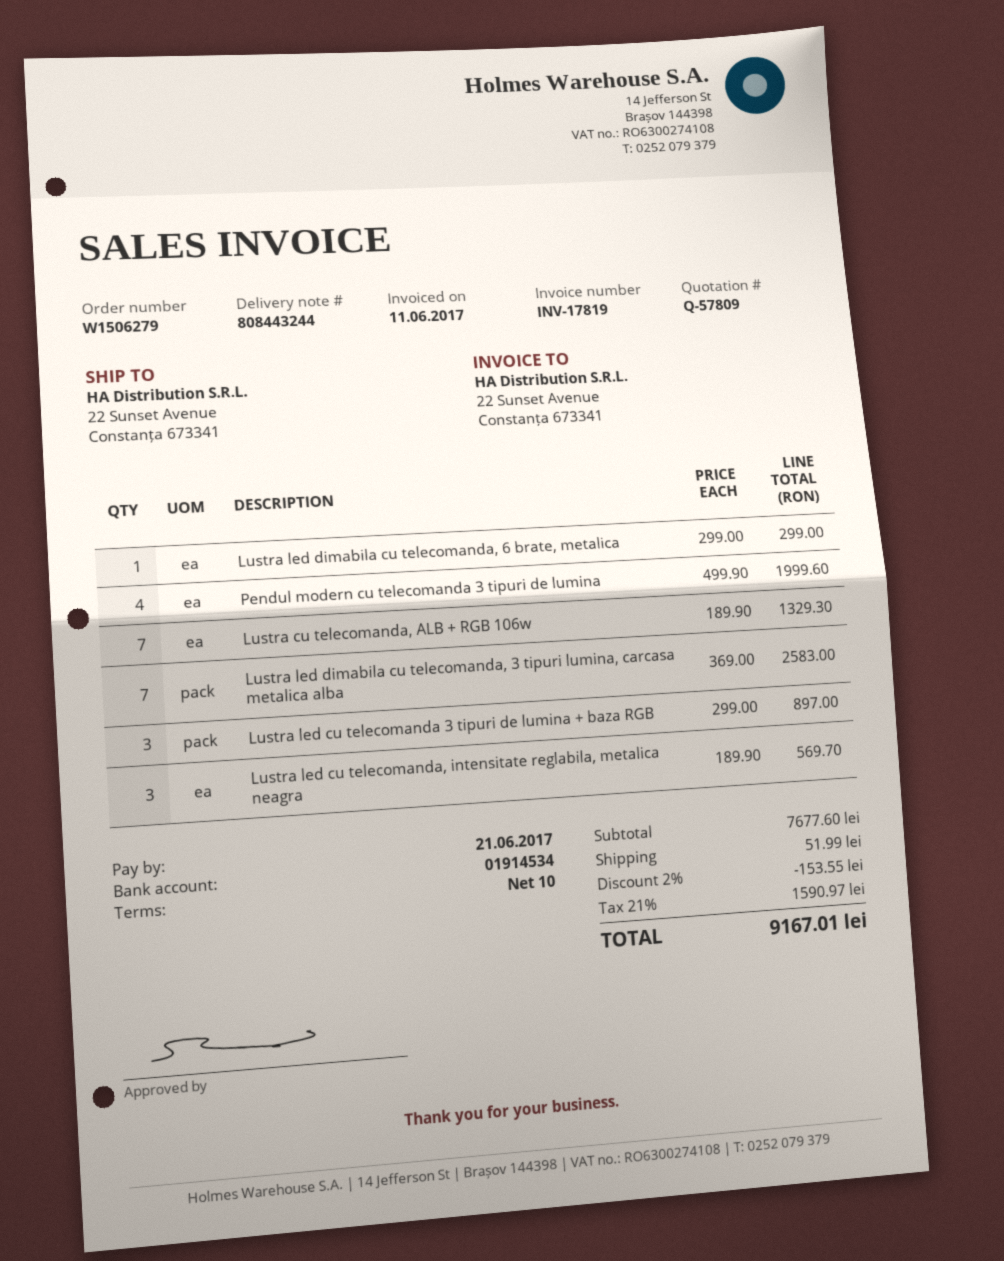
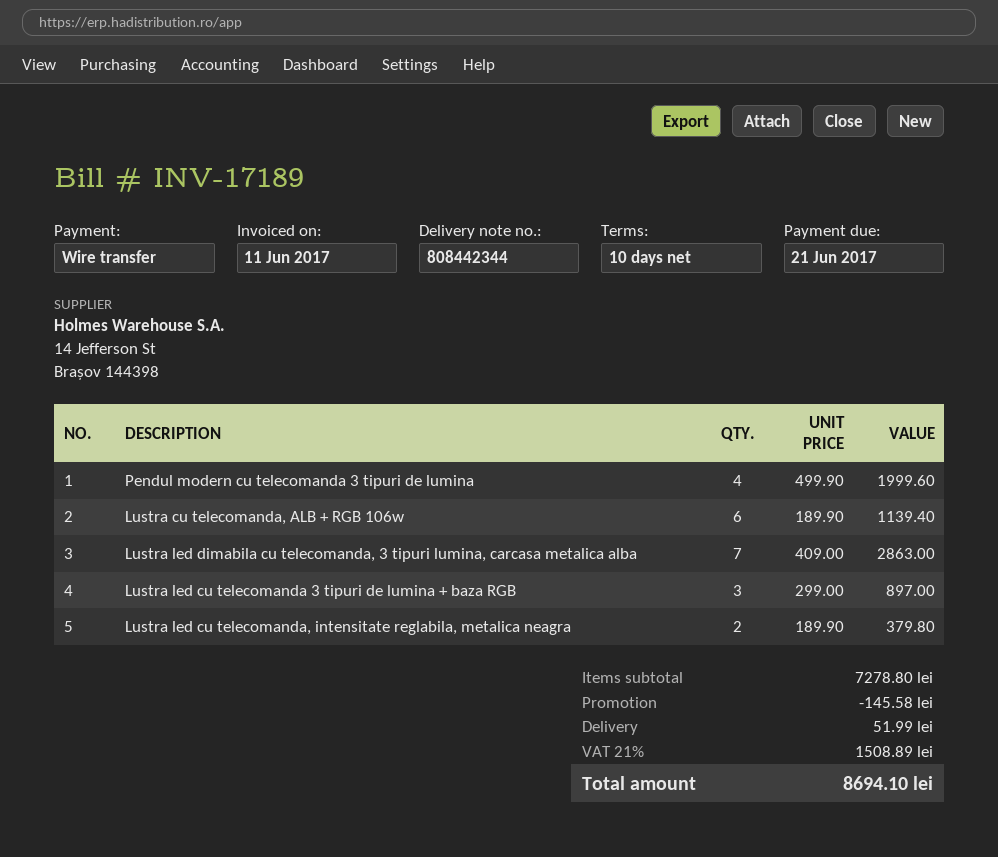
delivery note number: 808443244 -> 808442344
invoice number: INV-17819 -> INV-17189
Lustra led dimabila cu telecomanda, 6 brate, metalica: 1 x 299.00 = 299.00 -> none
Lustra cu telecomanda, ALB + RGB 106w: 7 x 189.90 = 1329.30 -> 6 x 189.90 = 1139.40
Lustra led dimabila cu telecomanda, 3 tipuri lumina, carcasa metalica alba: 7 x 369.00 = 2583.00 -> 7 x 409.00 = 2863.00
Lustra led cu telecomanda, intensitate reglabila, metalica neagra: 3 x 189.90 = 569.70 -> 2 x 189.90 = 379.80
subtotal: 7677.60 -> 7278.80
discount: 153.55 -> 145.58
tax: 21% = 1590.97 -> 21% = 1508.89
total: 9167.01 -> 8694.10

